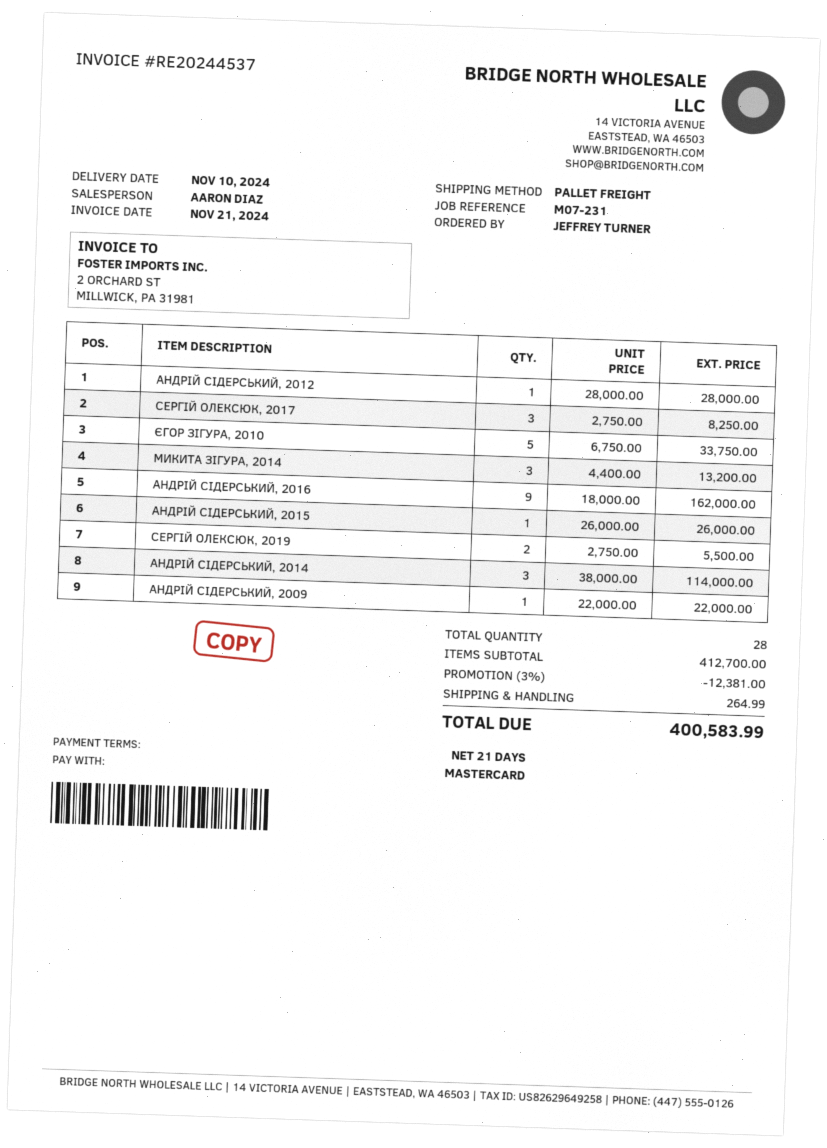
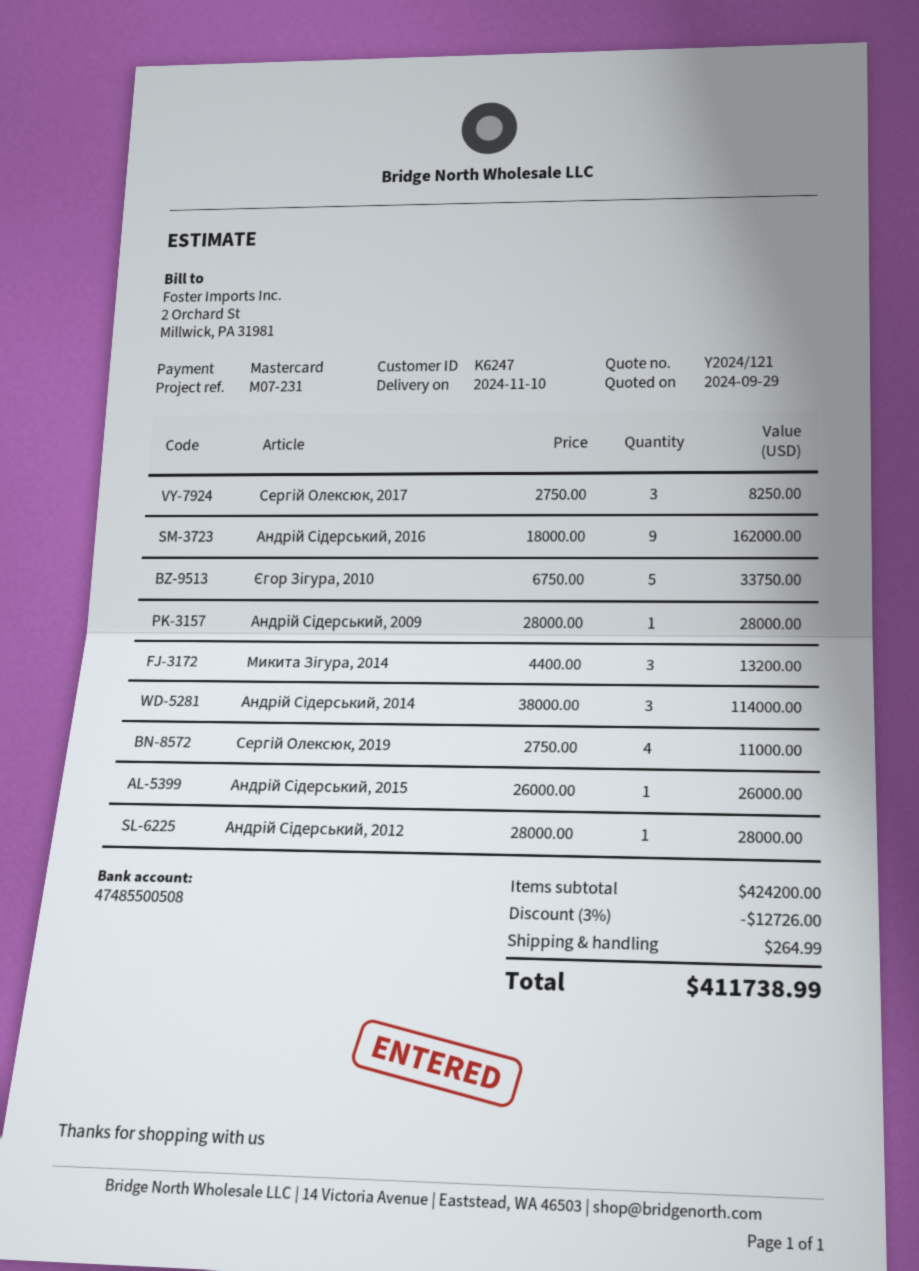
СЕРГІЙ ОЛЕКСЮК, 2019: 2 x 2750.00 = 5500.00 -> 4 x 2750.00 = 11000.00
АНДРІЙ СІДЕРСЬКИЙ, 2009: 1 x 22000.00 = 22000.00 -> 1 x 28000.00 = 28000.00
subtotal: 412700.00 -> 424200.00
discount: 3% = 12381.00 -> 3% = 12726.00
total: 400583.99 -> 411738.99

